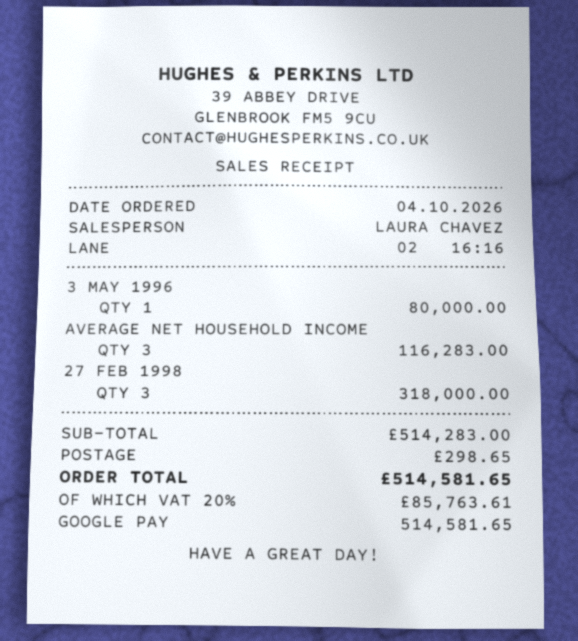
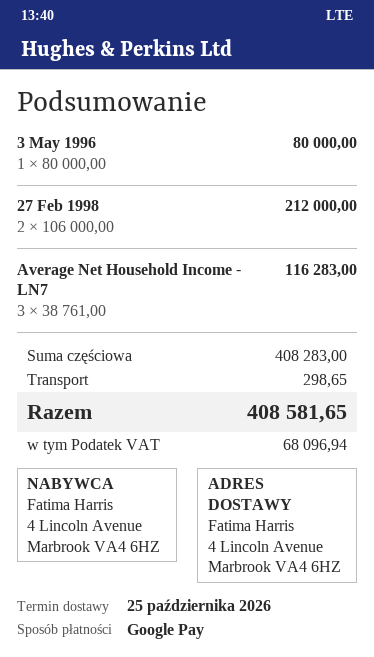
27 FEB 1998: 3 for 318000.00 -> 2 for 212000.00
subtotal: 514283.00 -> 408283.00
tax: 85763.61 -> 68096.94
total: 514581.65 -> 408581.65

